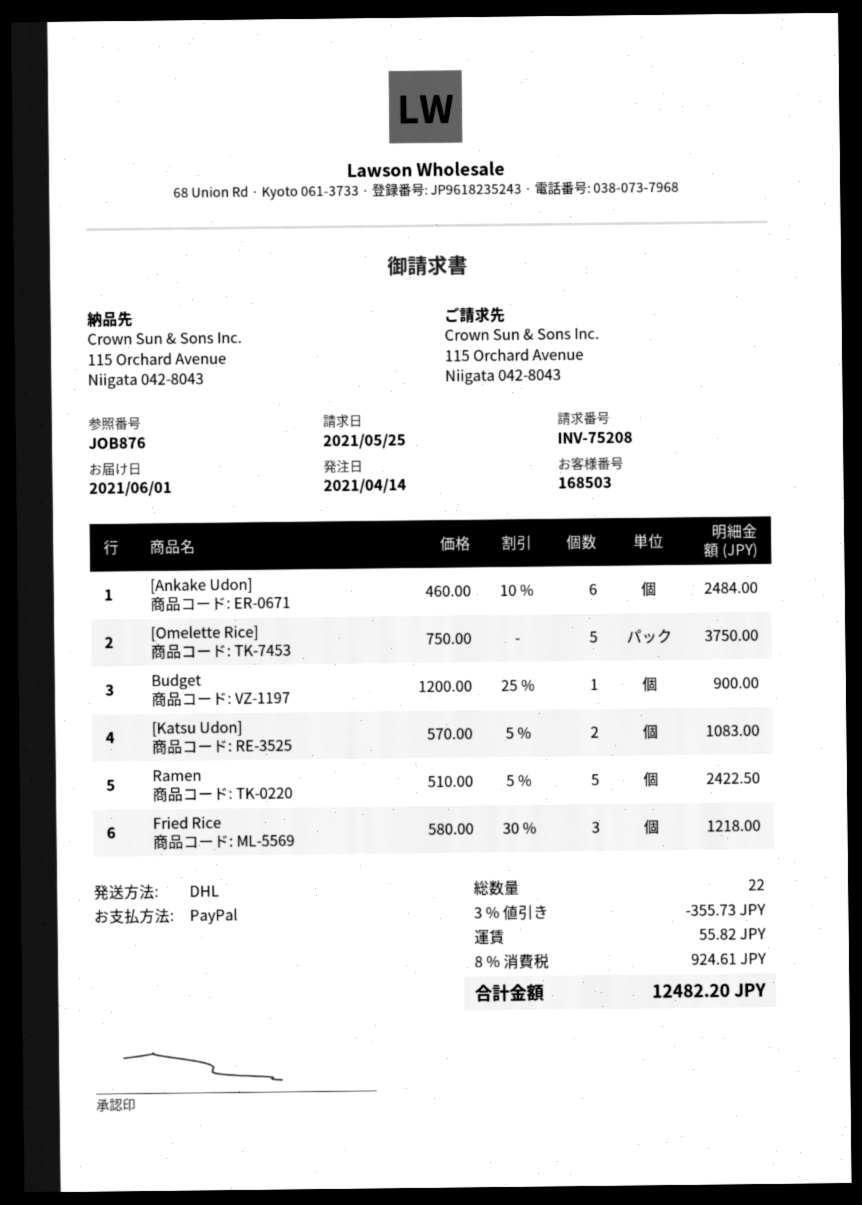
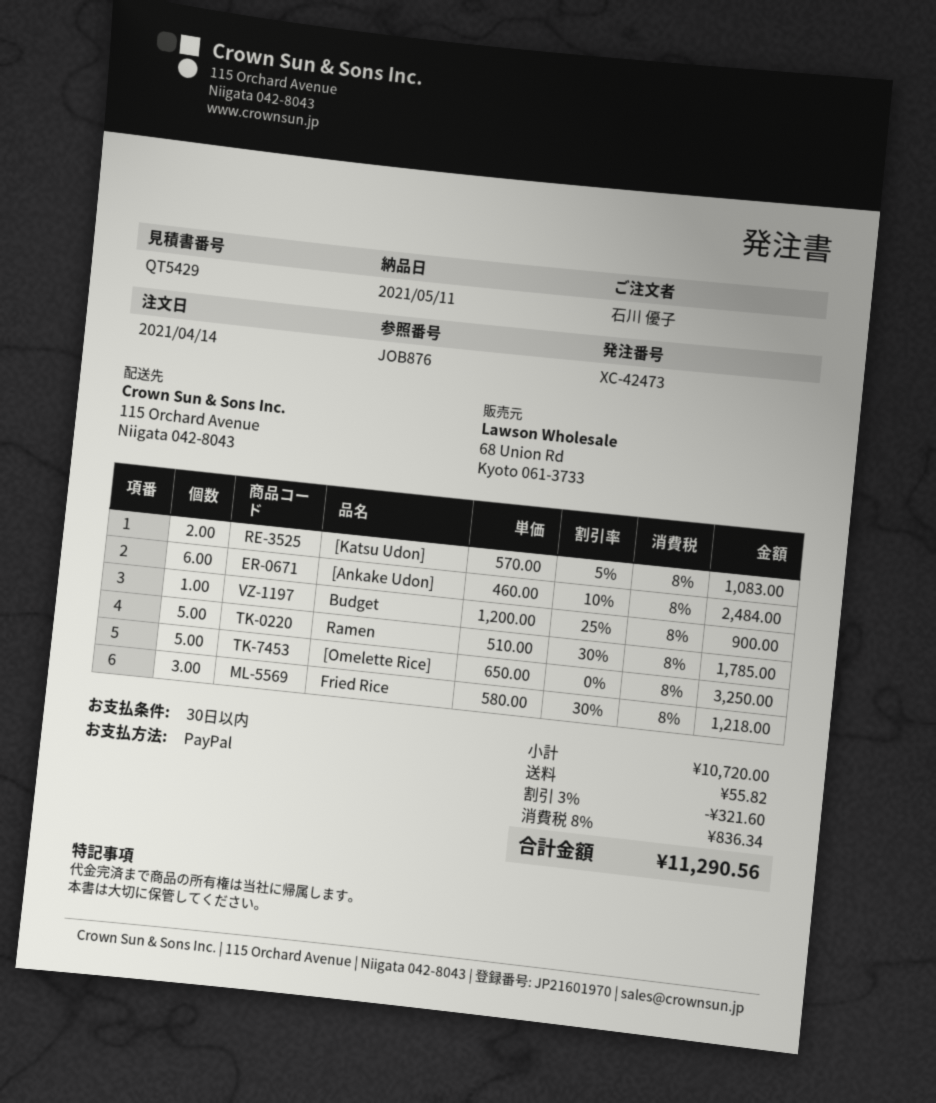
delivery date: 2021-06-01 -> 2021-05-11
[Omelette Rice]: 5 x 750.00 = 3750.00 -> 5 x 650.00 = 3250.00
Ramen: 5 x 510.00 - 5% = 2422.50 -> 5 x 510.00 - 30% = 1785.00
discount: 3% = 355.73 -> 3% = 321.60
tax: 8% = 924.61 -> 8% = 836.34
total: 12482.20 -> 11290.56

